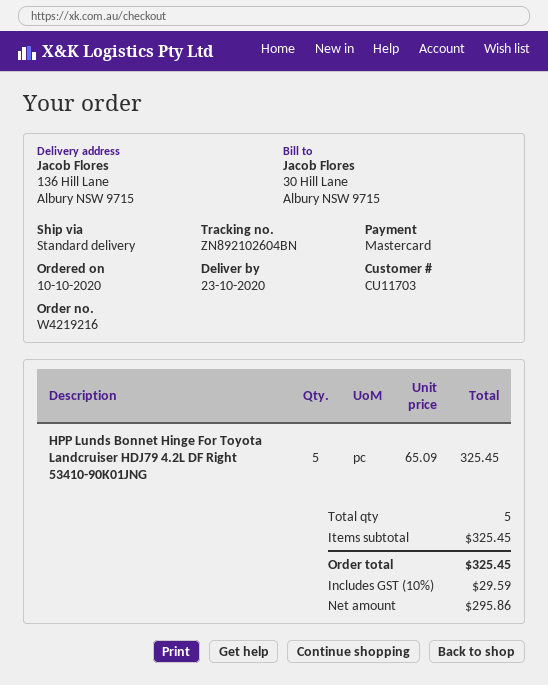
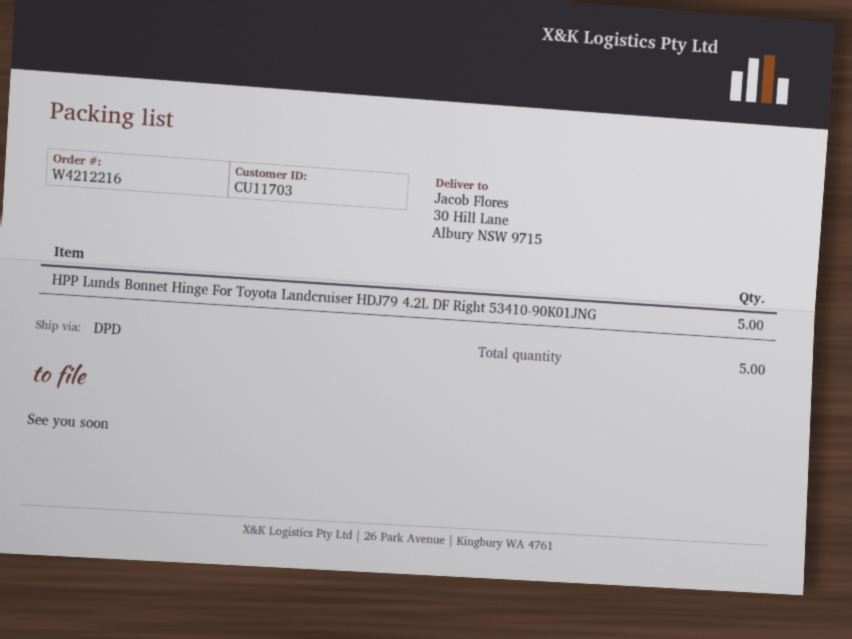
order number: W4219216 -> W4212216
shipping method: standard -> DPD
ship to: 136 Hill Lane, Albury NSW 9715 -> 30 Hill Lane, Albury NSW 9715

